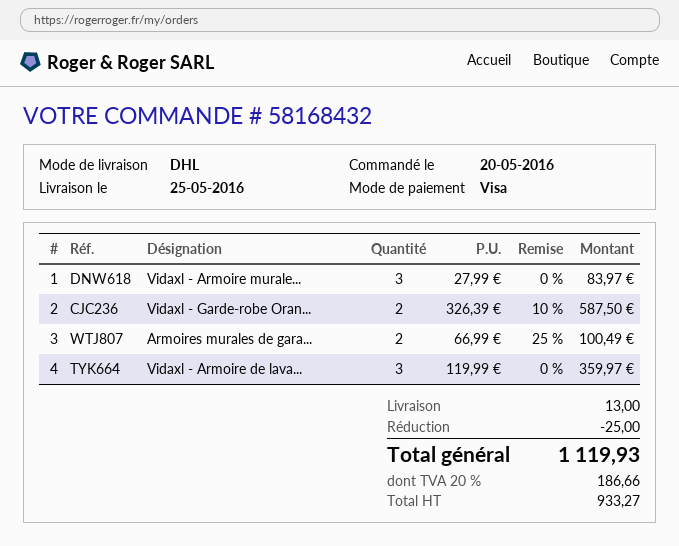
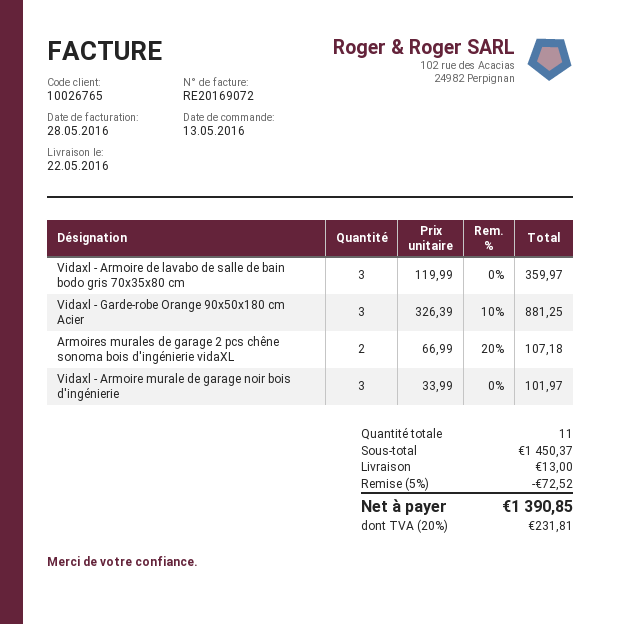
order date: 2016-05-20 -> 2016-05-13
delivery date: 2016-05-25 -> 2016-05-22
Vidaxl - Armoire murale...: 3 x 27.99 = 83.97 -> 3 x 33.99 = 101.97
Vidaxl - Garde-robe Oran...: 2 x 326.39 - 10% = 587.50 -> 3 x 326.39 - 10% = 881.25
Armoires murales de gara...: 2 x 66.99 - 25% = 100.49 -> 2 x 66.99 - 20% = 107.18
discount: 25.00 -> 72.52
tax: 20% = 186.66 -> 20% = 231.81
total: 1119.93 -> 1390.85

